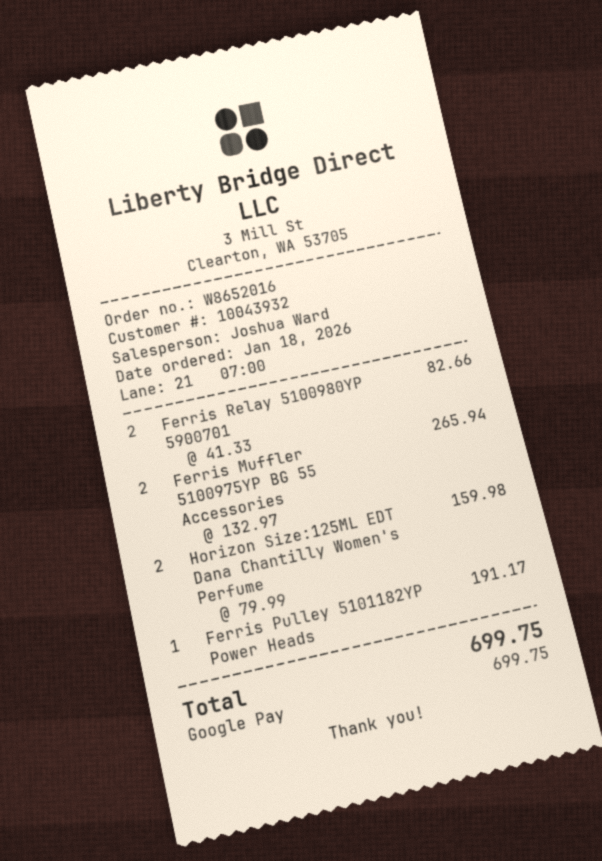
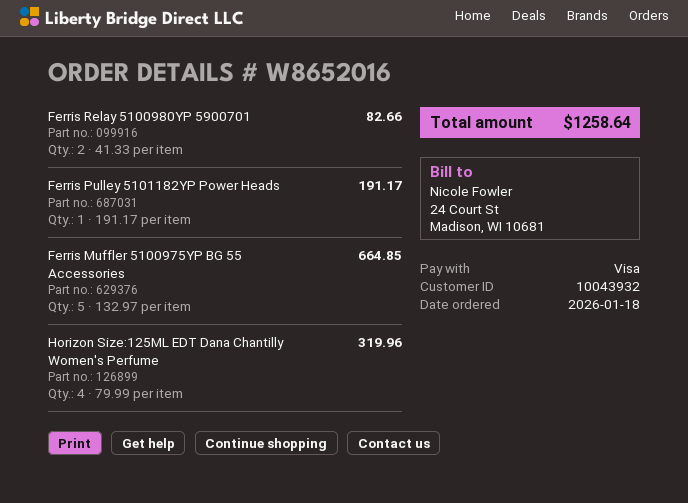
payment method: Google Pay -> Visa
Ferris Muffler 5100975YP BG 55 Accessories: 2 x 132.97 = 265.94 -> 5 x 132.97 = 664.85
Horizon Size:125ML EDT Dana Chantilly Women's Perfume: 2 x 79.99 = 159.98 -> 4 x 79.99 = 319.96
total: 699.75 -> 1258.64

